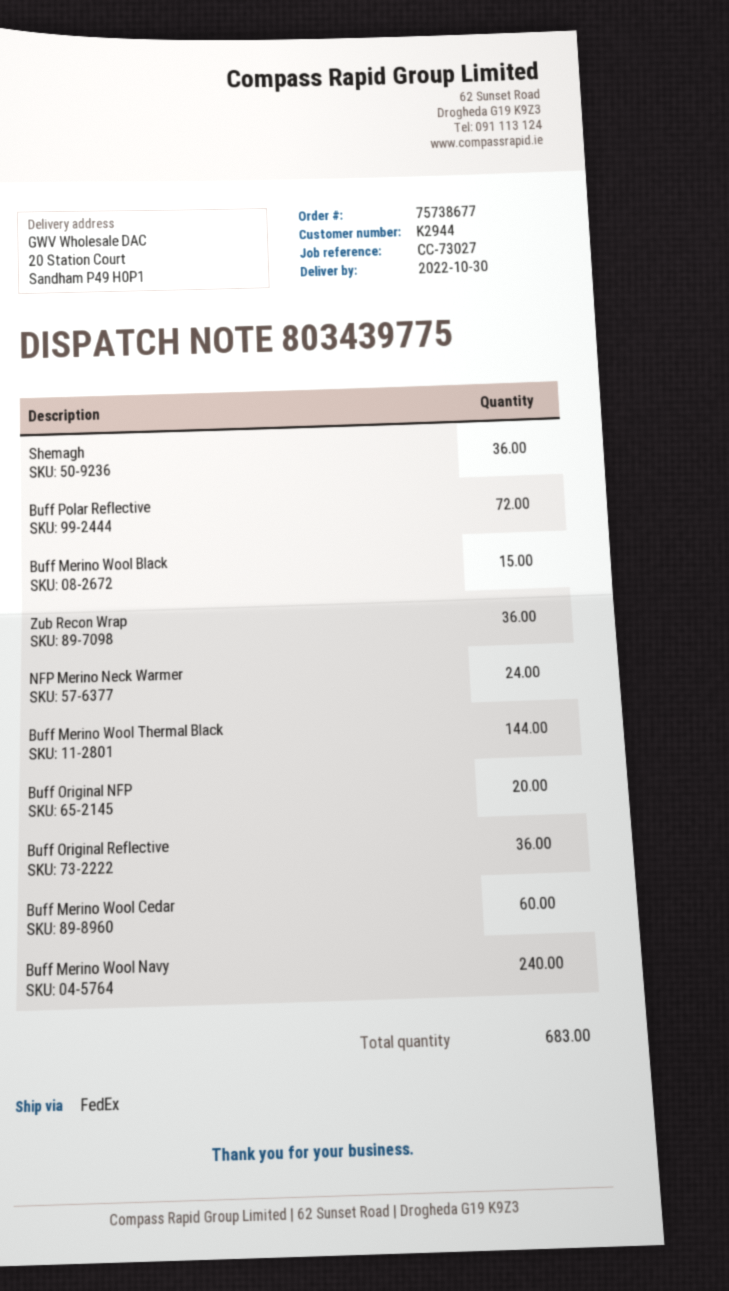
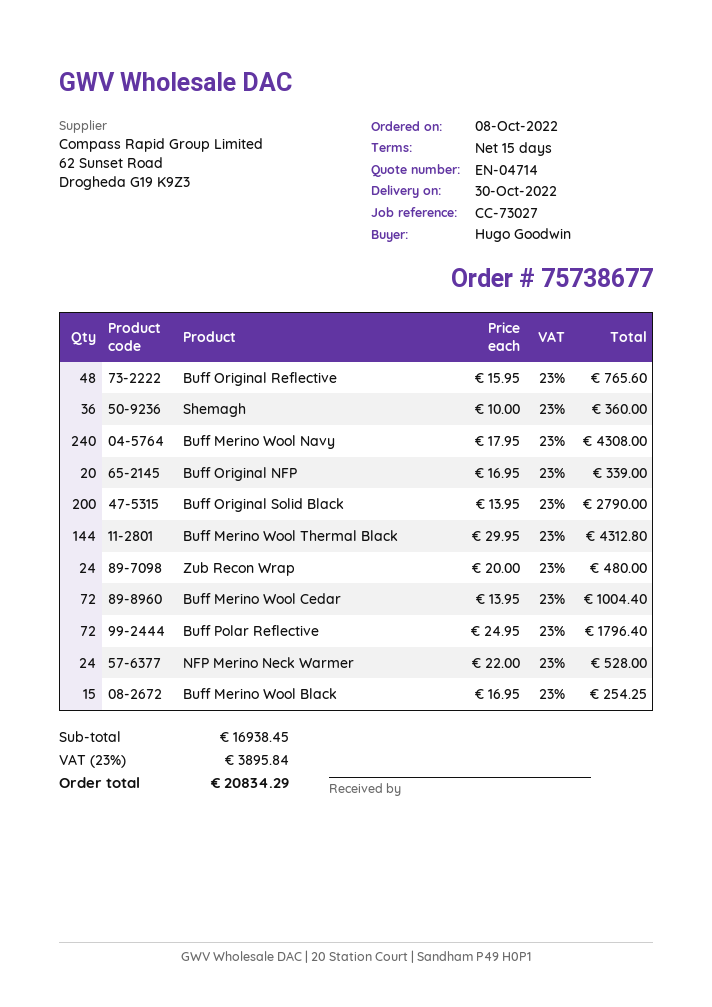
Zub Recon Wrap: 36 -> 24
Buff Original Reflective: 36 -> 48
Buff Merino Wool Cedar: 60 -> 72
Buff Original Solid Black: none -> 200

